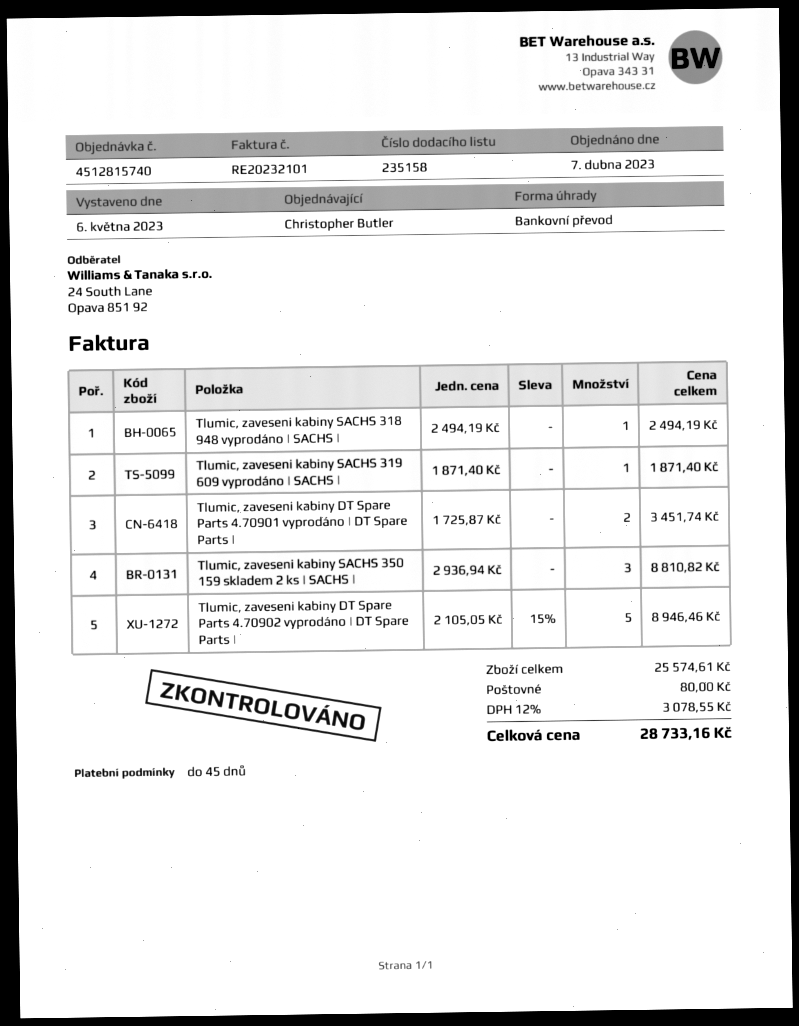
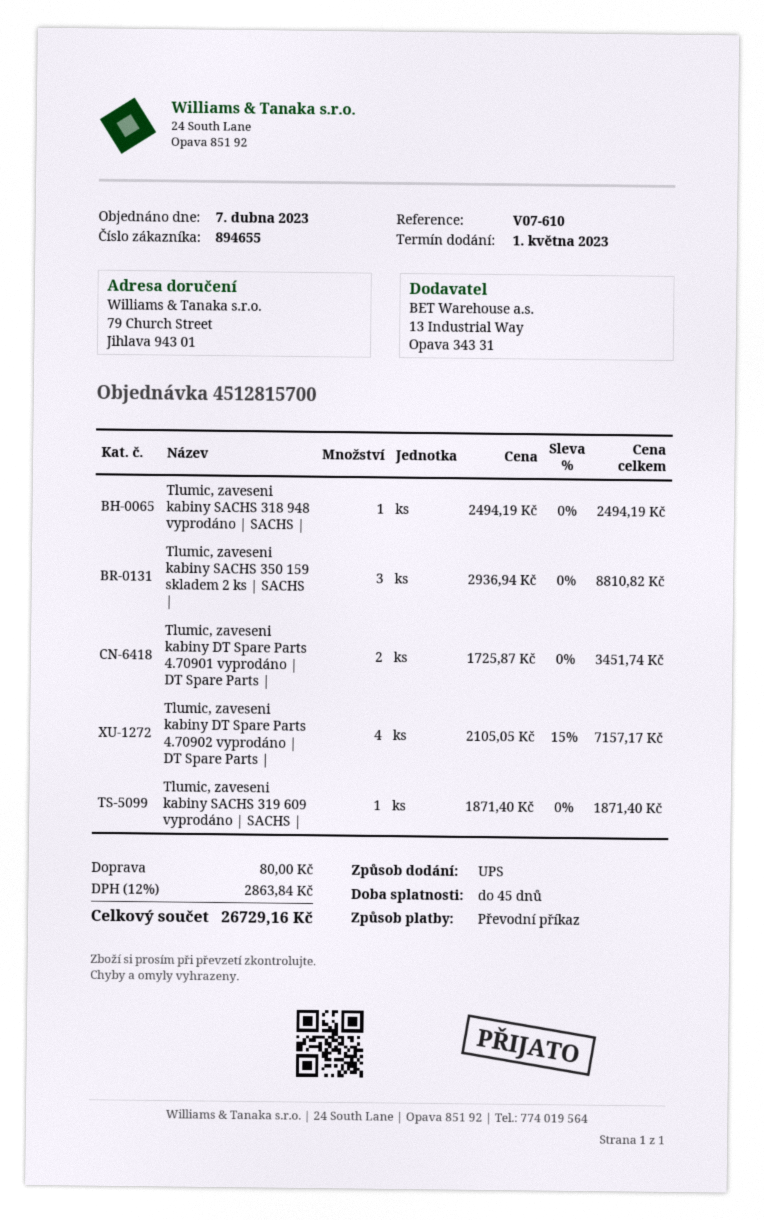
order number: 4512815740 -> 4512815700
Tlumic, zaveseni kabiny DT Spare Parts 4.70902 vyprodáno | DT Spare Parts |: 5 x 2105.05 - 15% = 8946.46 -> 4 x 2105.05 - 15% = 7157.17
tax: 12% = 3078.55 -> 12% = 2863.84
total: 28733.16 -> 26729.16

